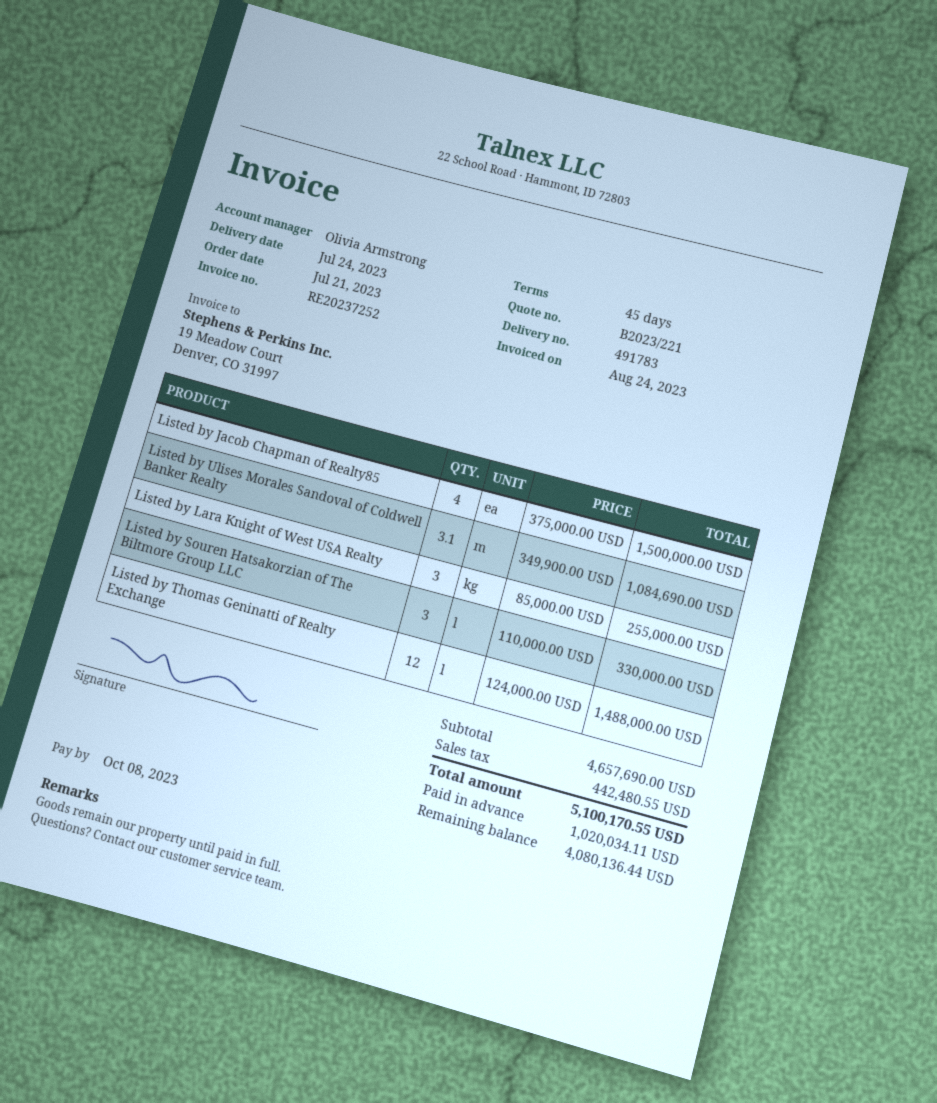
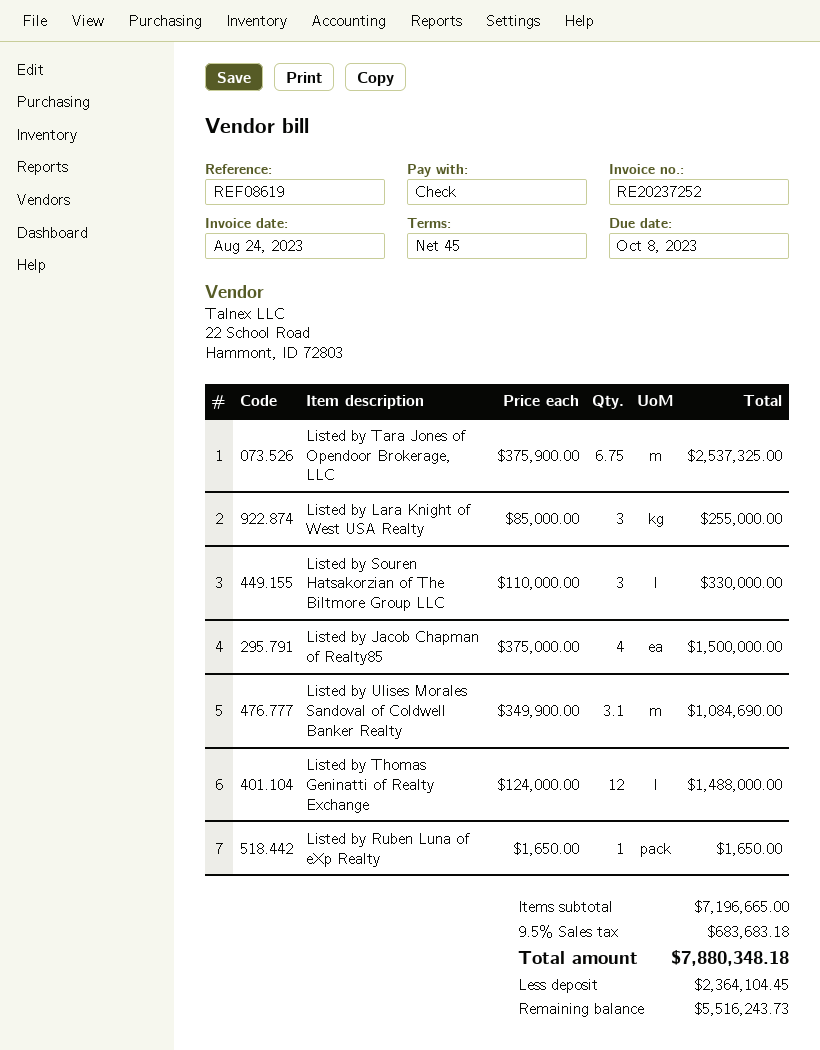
Listed by Tara Jones of Opendoor Brokerage, LLC: none -> 6.75 x 375900.00 = 2537325.00
Listed by Ruben Luna of eXp Realty: none -> 1 x 1650.00 = 1650.00
subtotal: 4657690.00 -> 7196665.00
tax: 442480.55 -> 683683.18
total: 5100170.55 -> 7880348.18
deposit: 1020034.11 -> 2364104.45
balance: 4080136.44 -> 5516243.73

